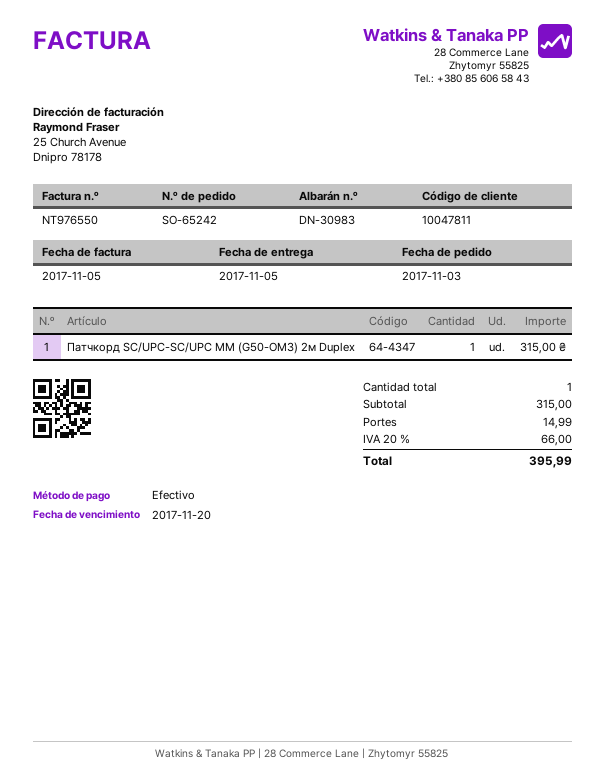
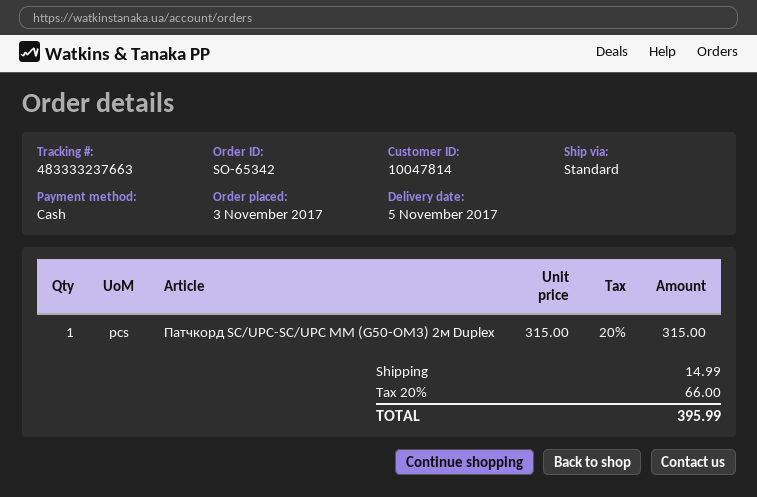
order number: SO-65242 -> SO-65342
customer number: 10047811 -> 10047814

